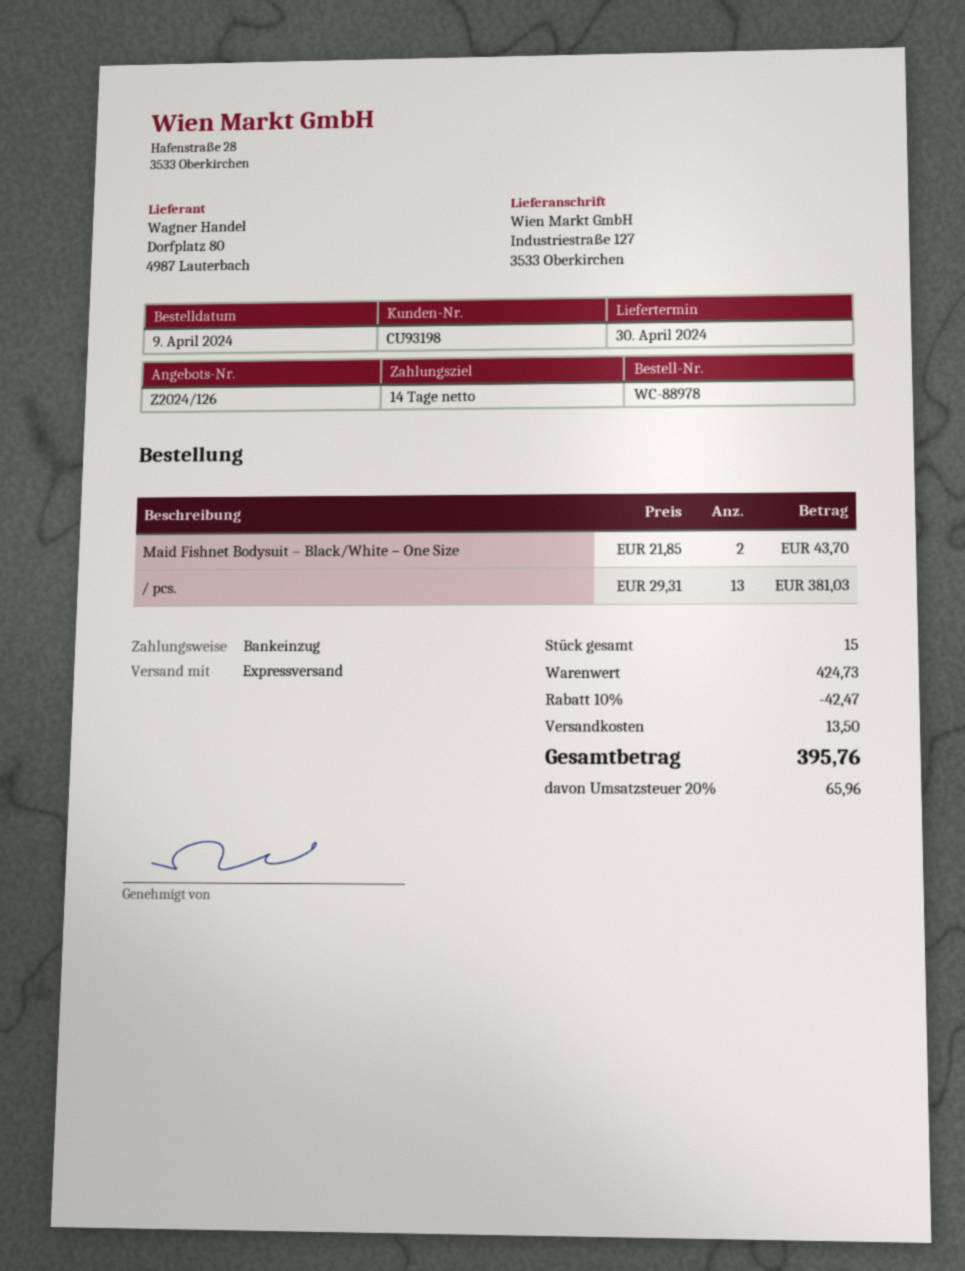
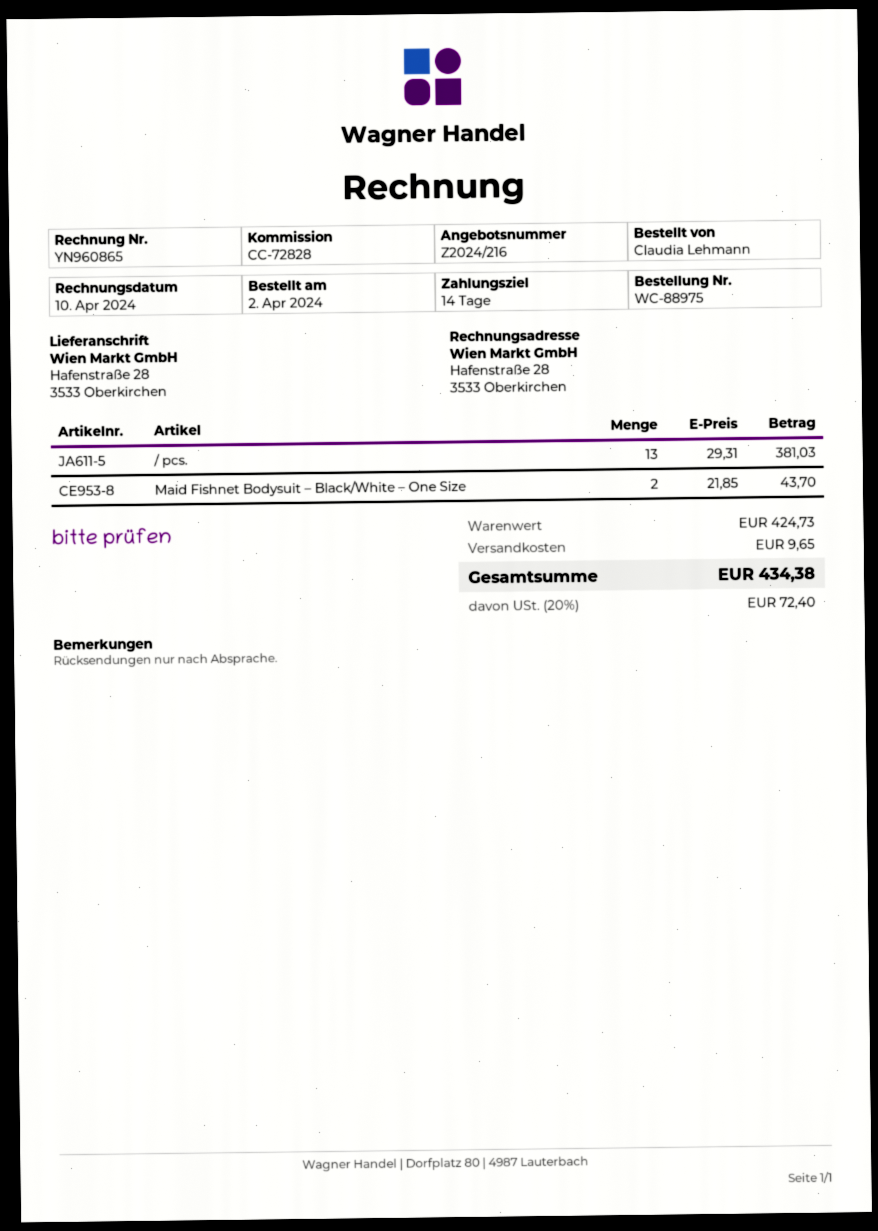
quote number: Z2024/126 -> Z2024/216
order number: WC-88978 -> WC-88975
order date: 2024-04-09 -> 2024-04-02
ship to: Industriestraße 127, 3533 Oberkirchen -> Hafenstraße 28, 3533 Oberkirchen
discount: 10% = 42.47 -> none
shipping: 13.50 -> 9.65
tax: 20% = 65.96 -> 20% = 72.40
total: 395.76 -> 434.38

